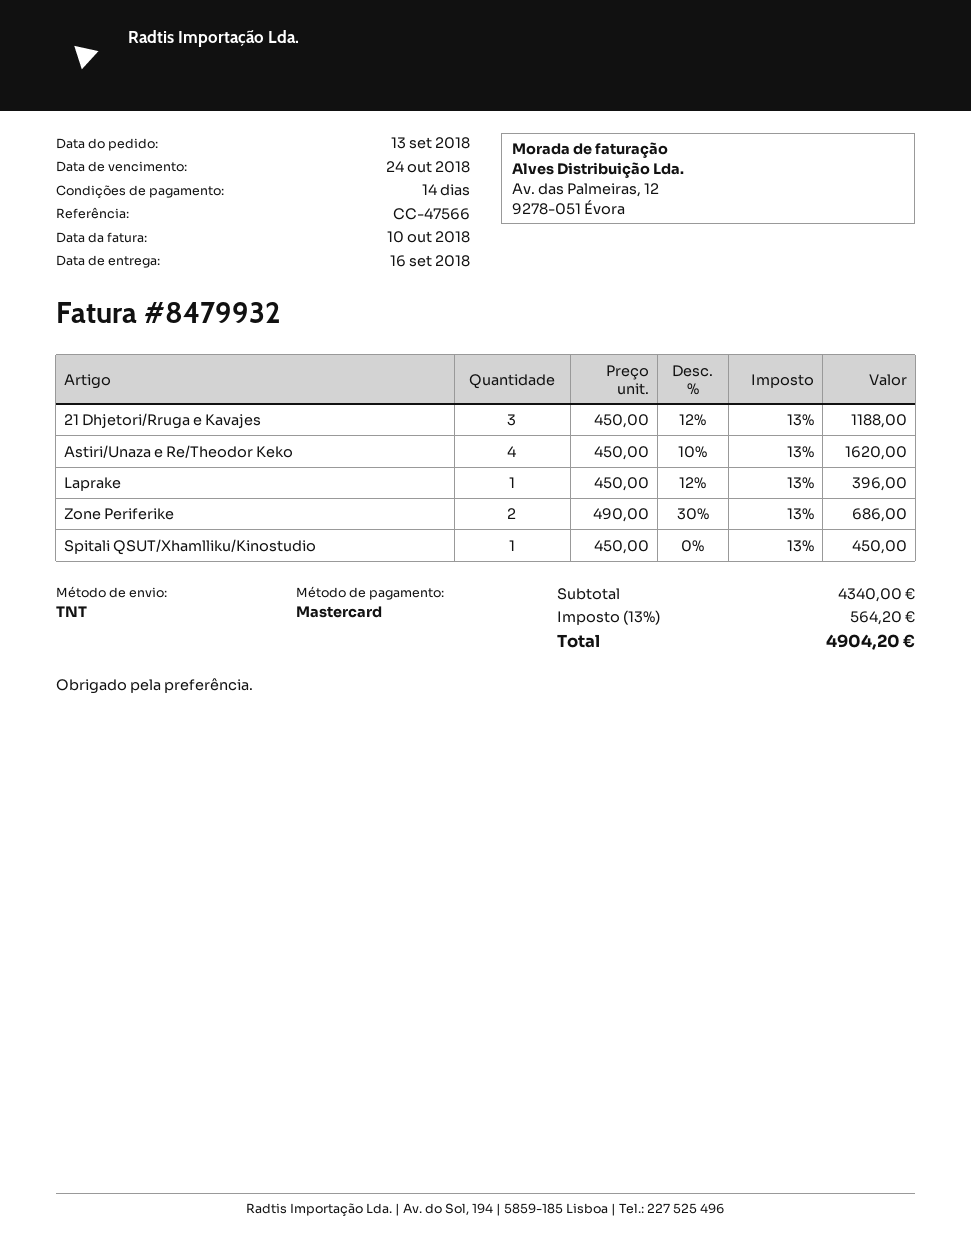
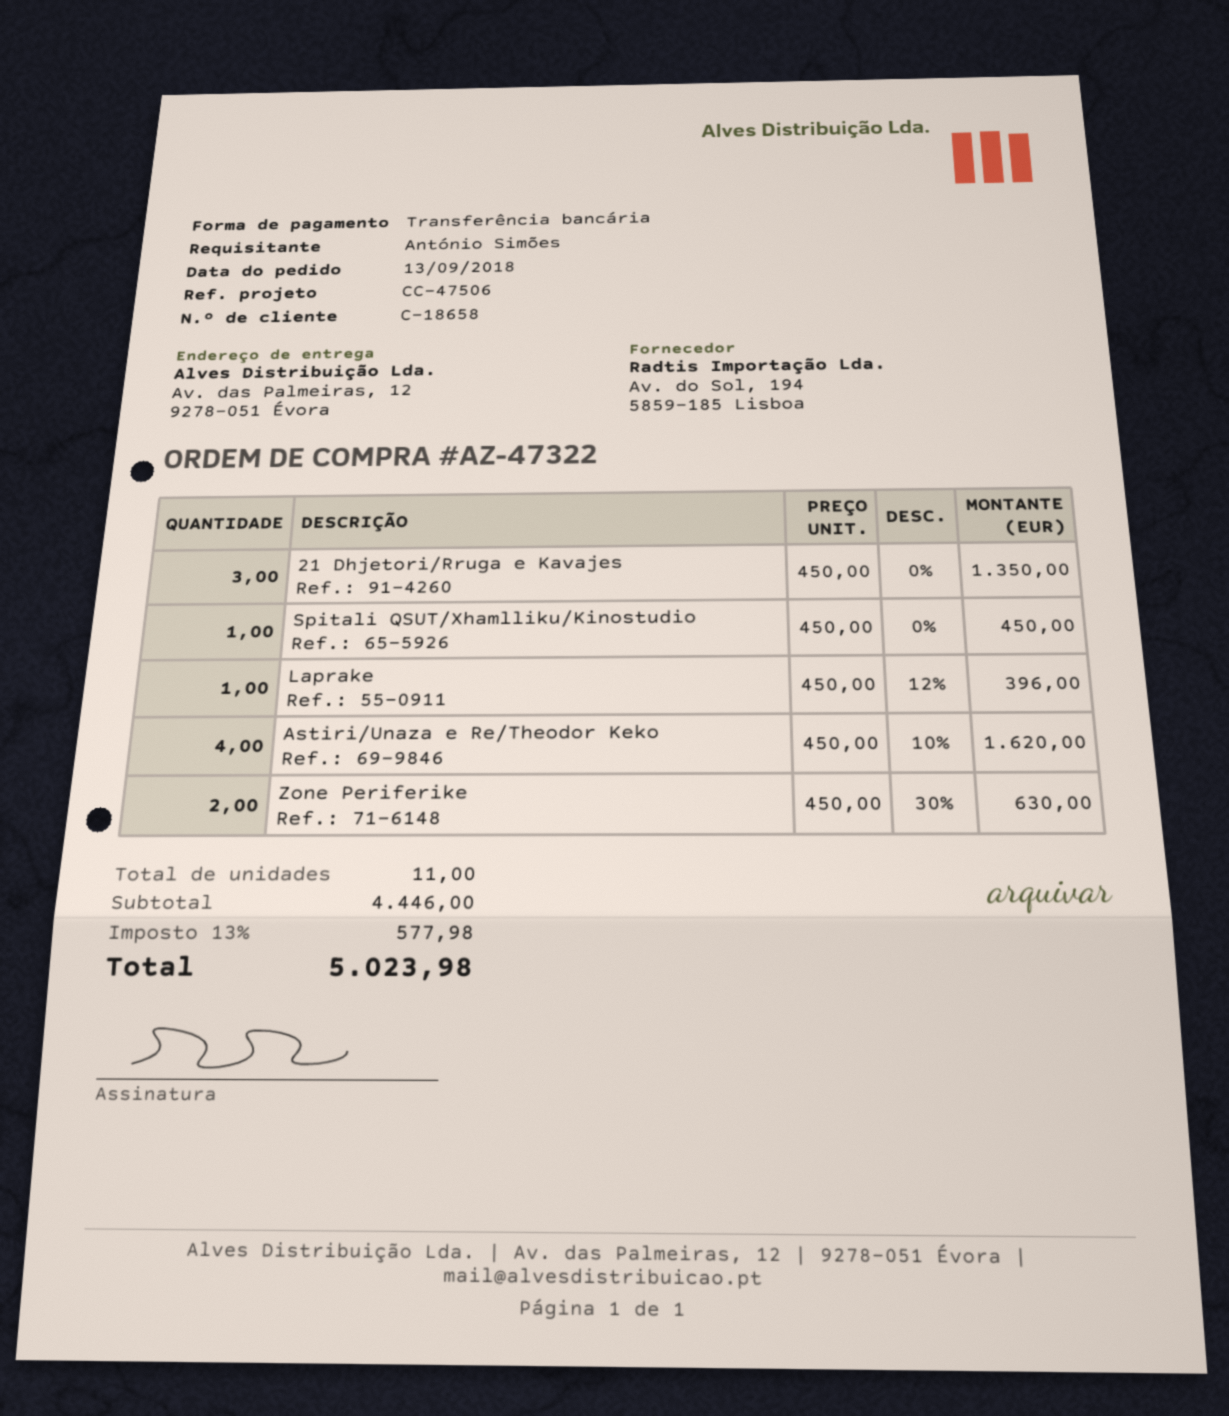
reference: CC-47566 -> CC-47506
payment method: Mastercard -> bank transfer
21 Dhjetori/Rruga e Kavajes: 3 x 450.00 - 12% = 1188.00 -> 3 x 450.00 = 1350.00
Zone Periferike: 2 x 490.00 - 30% = 686.00 -> 2 x 450.00 - 30% = 630.00
subtotal: 4340.00 -> 4446.00
tax: 13% = 564.20 -> 13% = 577.98
total: 4904.20 -> 5023.98

